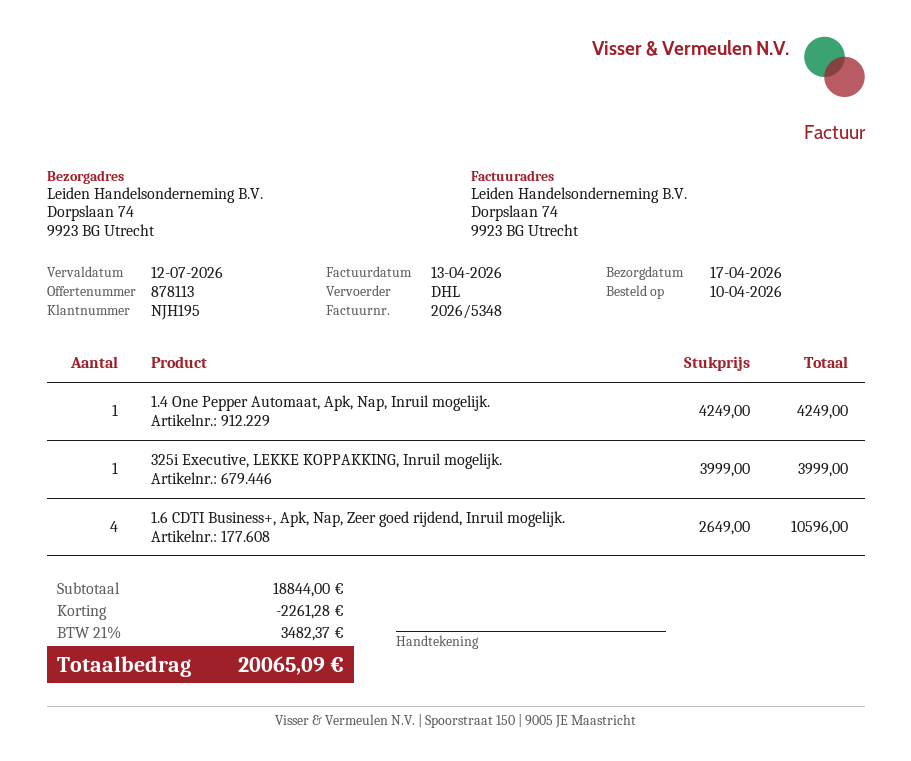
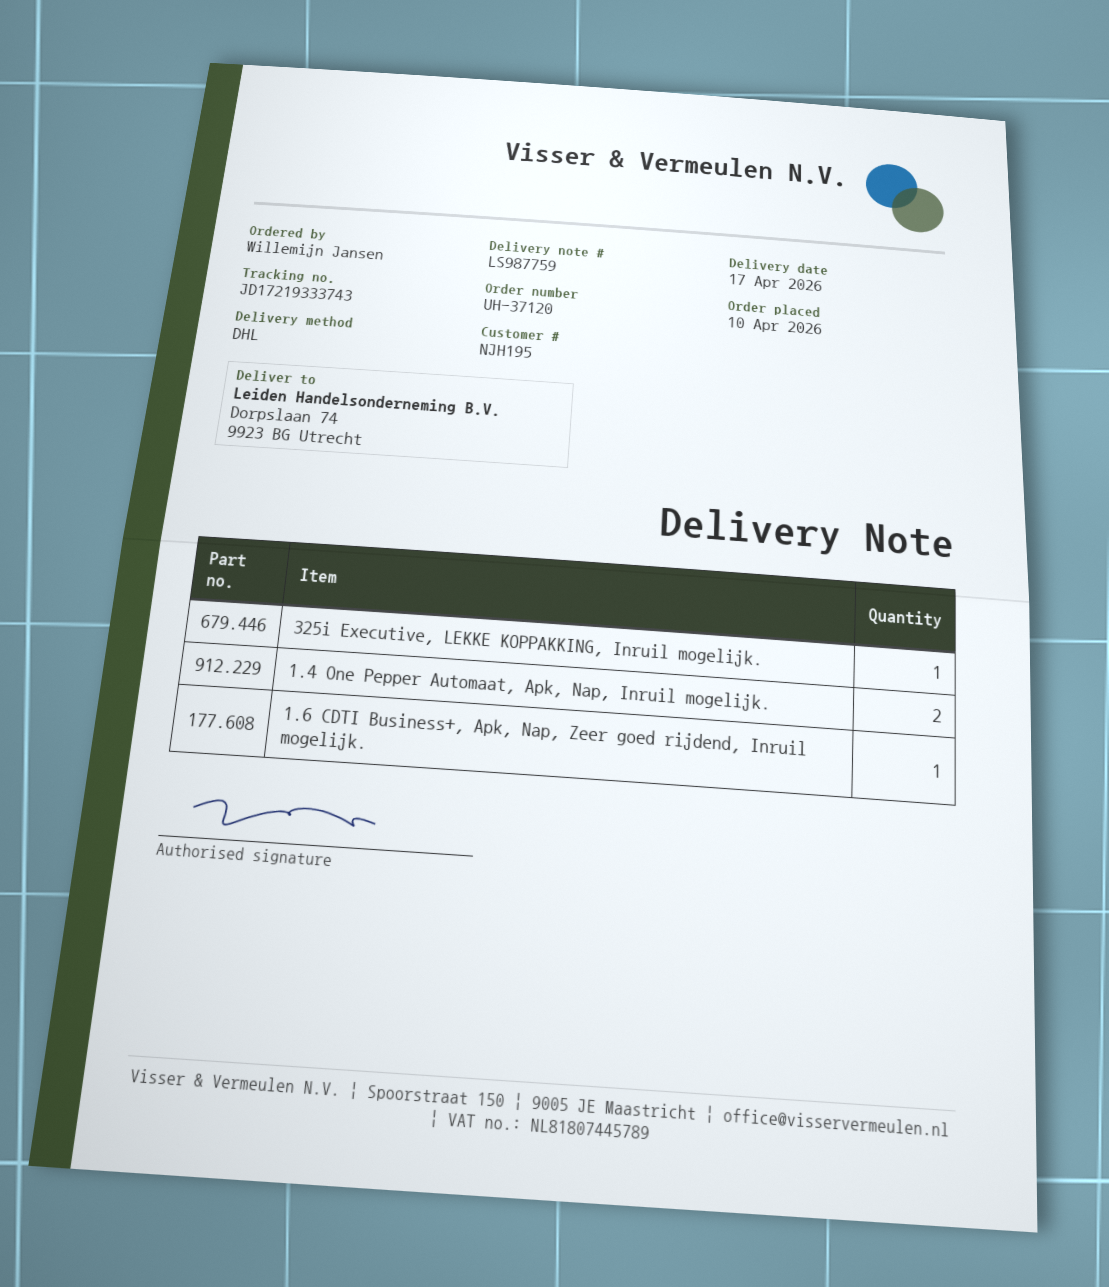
1.4 One Pepper Automaat, Apk, Nap, Inruil mogelijk.: 1 -> 2
1.6 CDTI Business+, Apk, Nap, Zeer goed rijdend, Inruil mogelijk.: 4 -> 1

